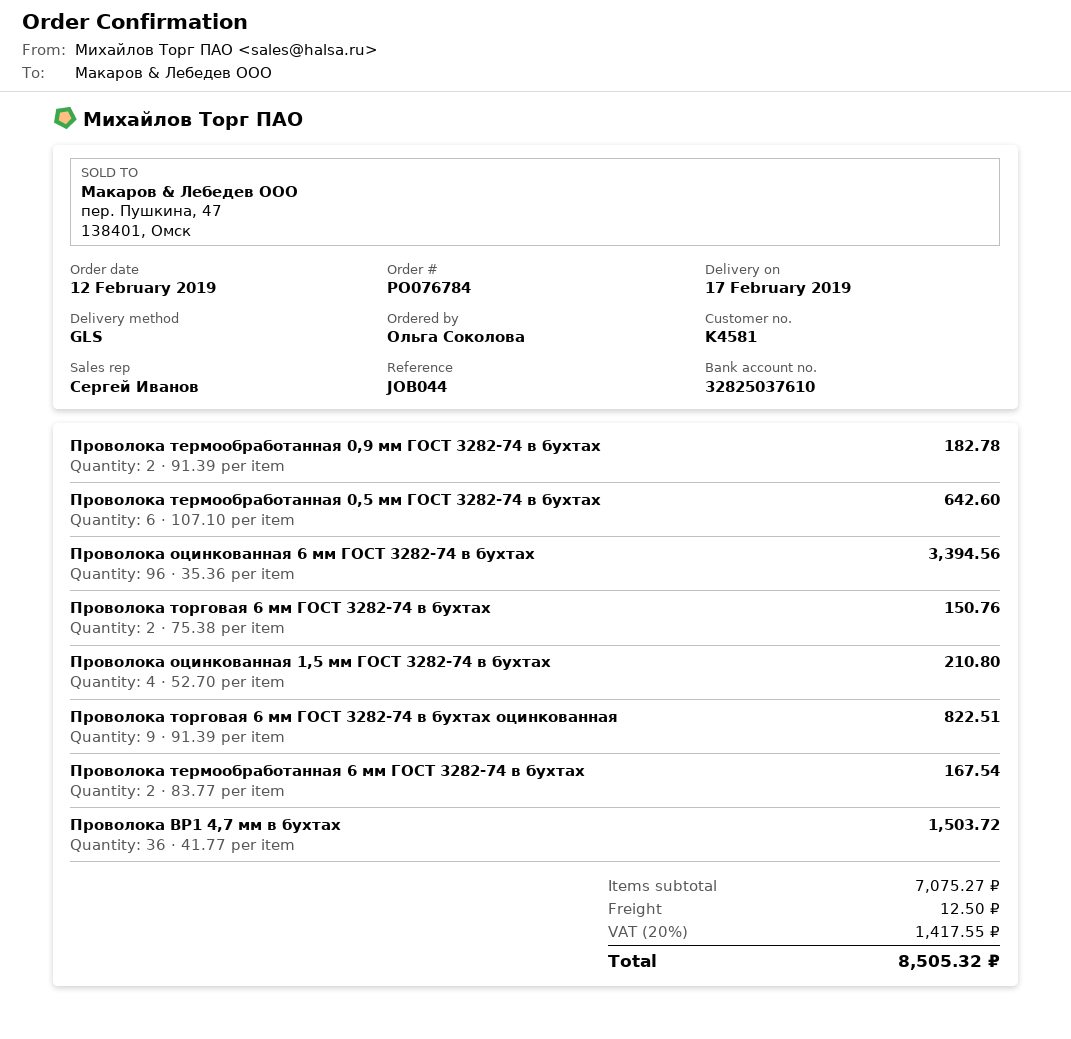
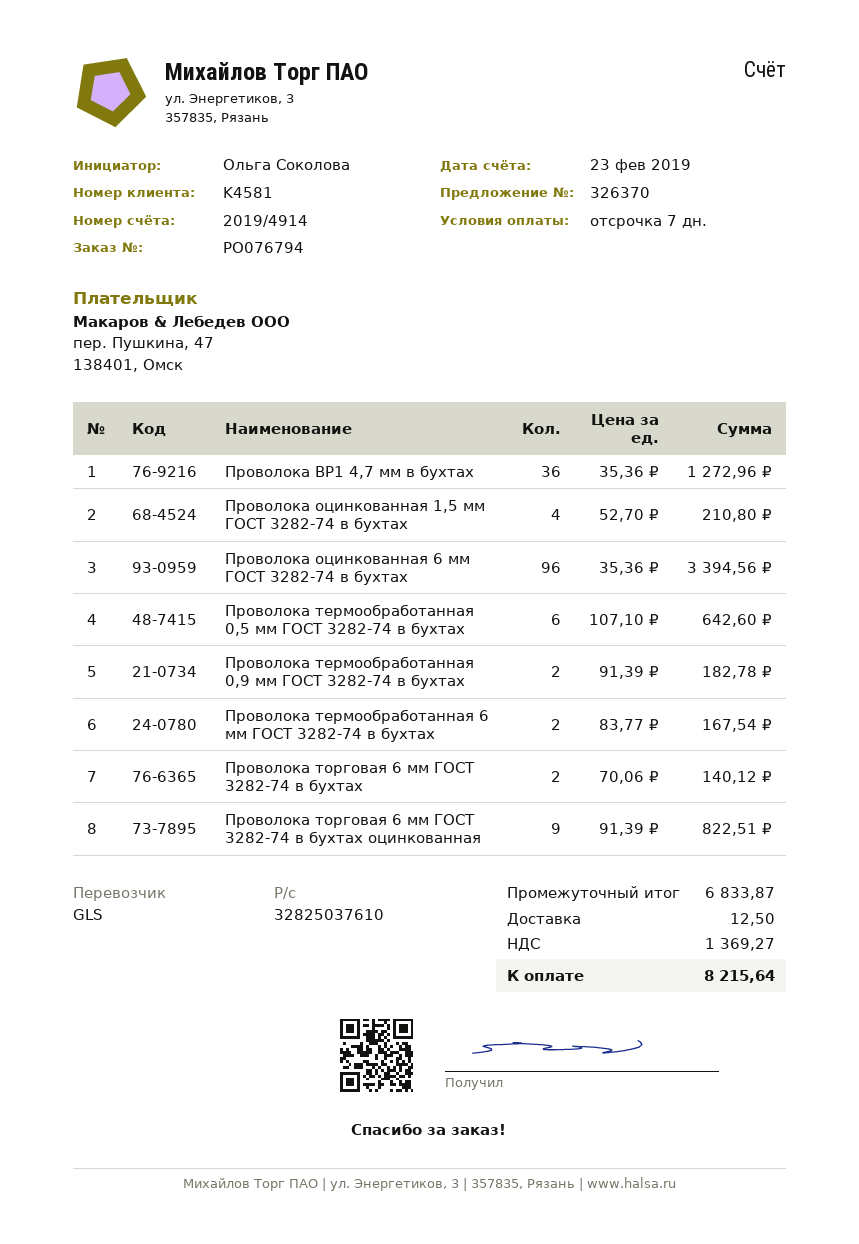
order number: PO076784 -> PO076794
Проволока торговая 6 мм ГОСТ 3282-74 в бухтах: 2 x 75.38 = 150.76 -> 2 x 70.06 = 140.12
Проволока ВР1 4,7 мм в бухтах: 36 x 41.77 = 1503.72 -> 36 x 35.36 = 1272.96
subtotal: 7075.27 -> 6833.87
tax: 1417.55 -> 1369.27
total: 8505.32 -> 8215.64

